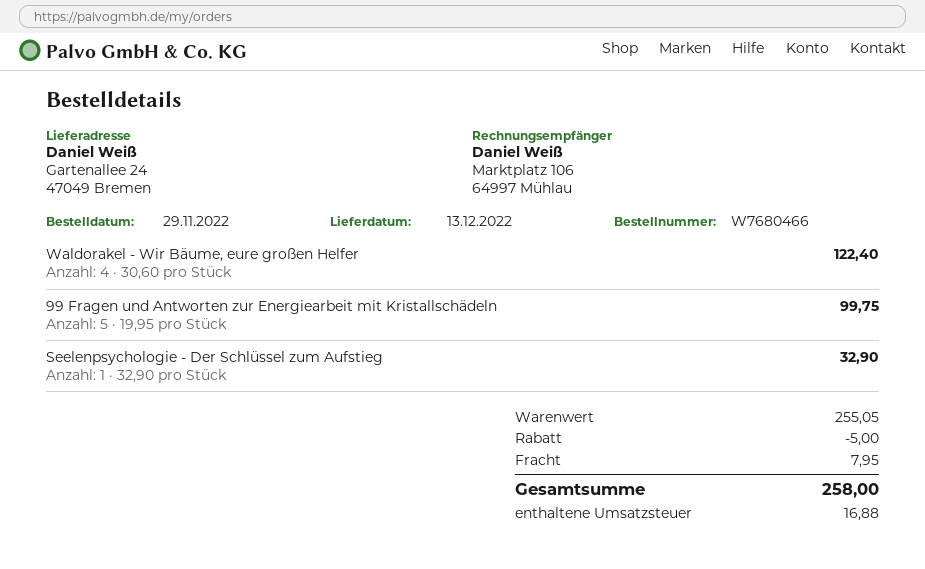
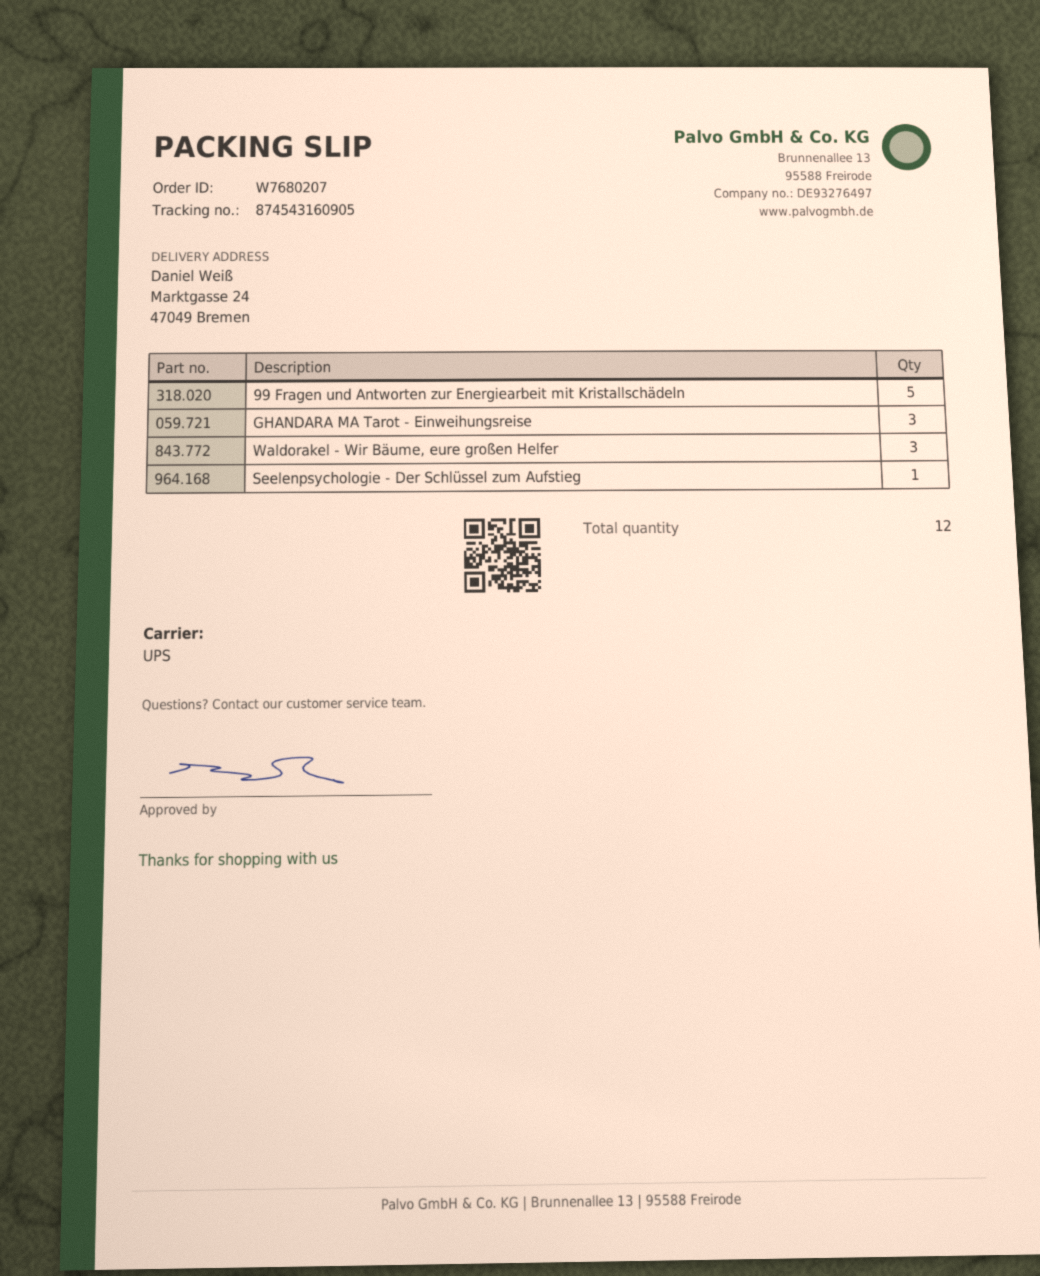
order number: W7680466 -> W7680207
ship to: Gartenallee 24, 47049 Bremen -> Marktgasse 24, 47049 Bremen
Waldorakel - Wir Bäume, eure großen Helfer: 4 -> 3
GHANDARA MA Tarot - Einweihungsreise: none -> 3

